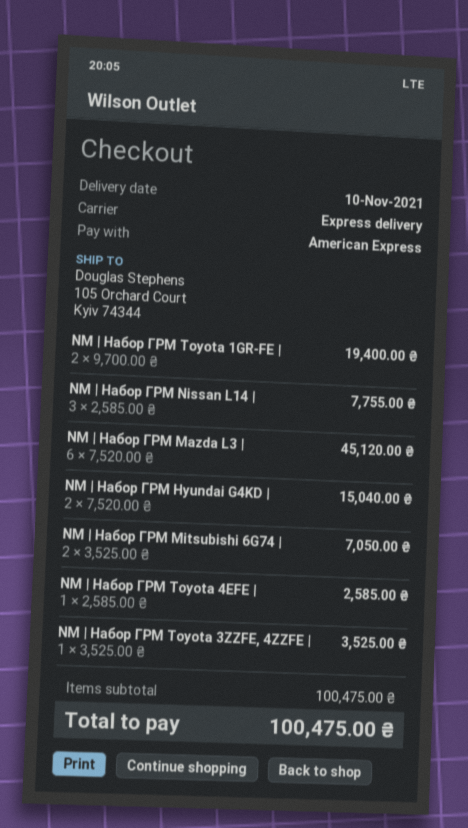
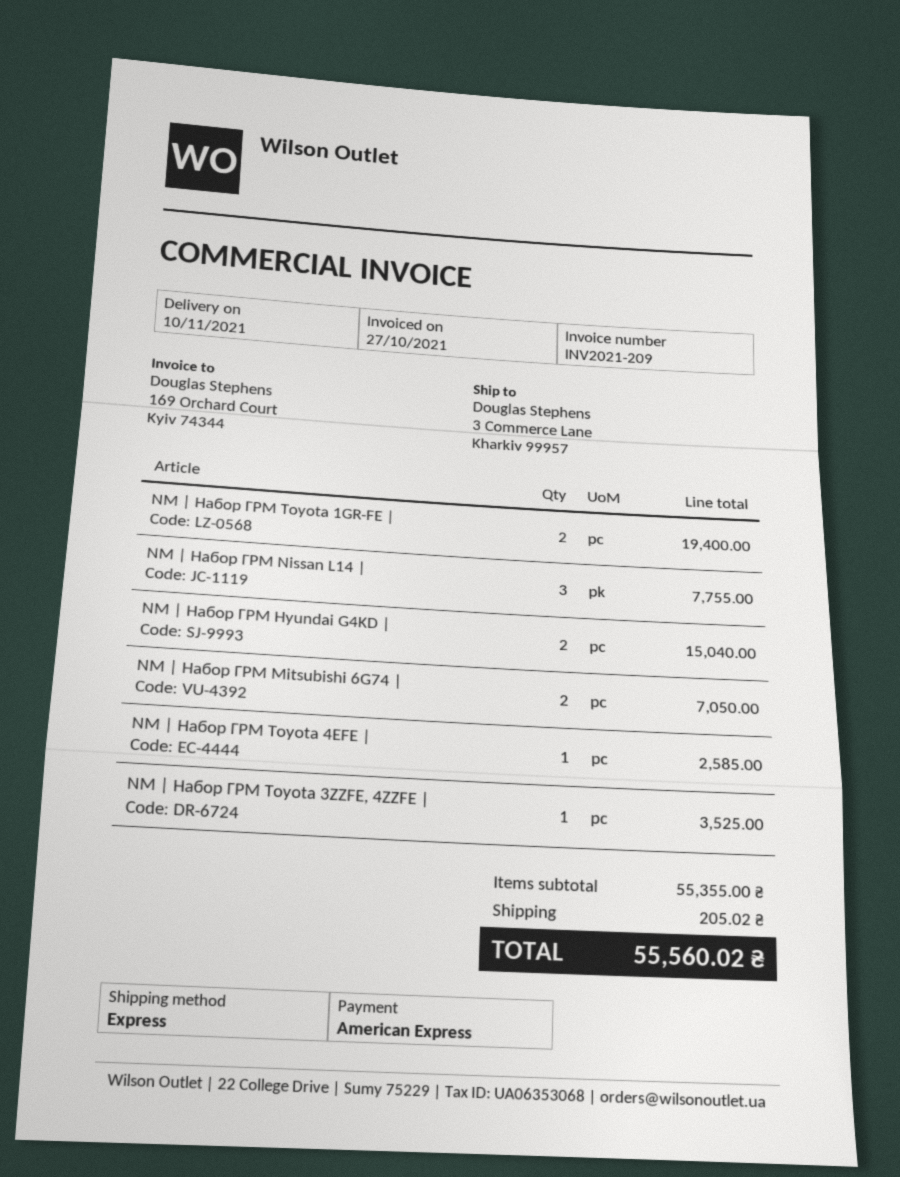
ship to: 105 Orchard Court, Kyiv 74344 -> 3 Commerce Lane, Kharkiv 99957
NM | Набор ГРМ Mazda L3 |: 6 for 45120.00 -> none
subtotal: 100475.00 -> 55355.00
shipping: none -> 205.02
total: 100475.00 -> 55560.02

